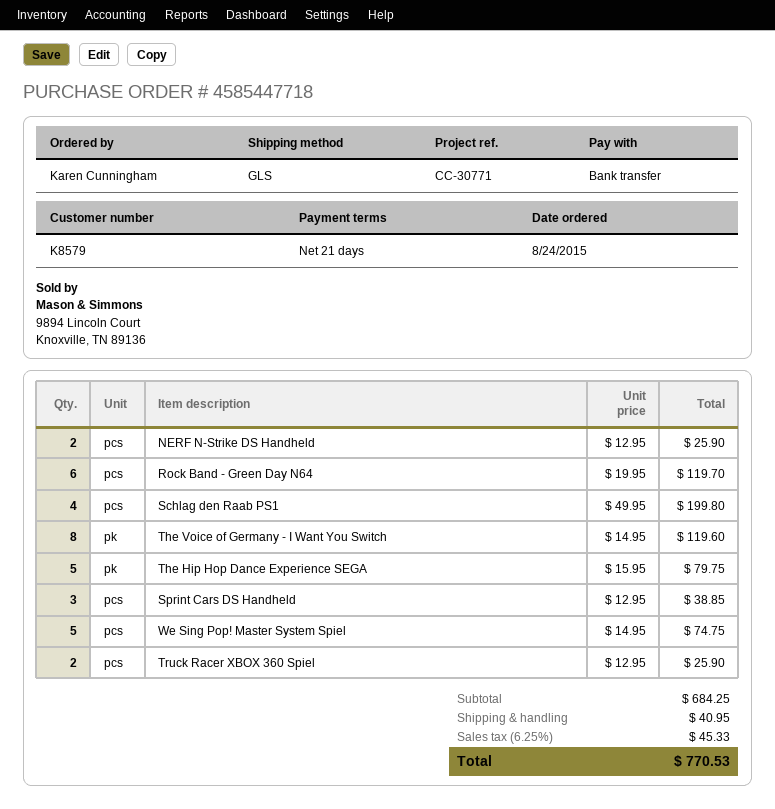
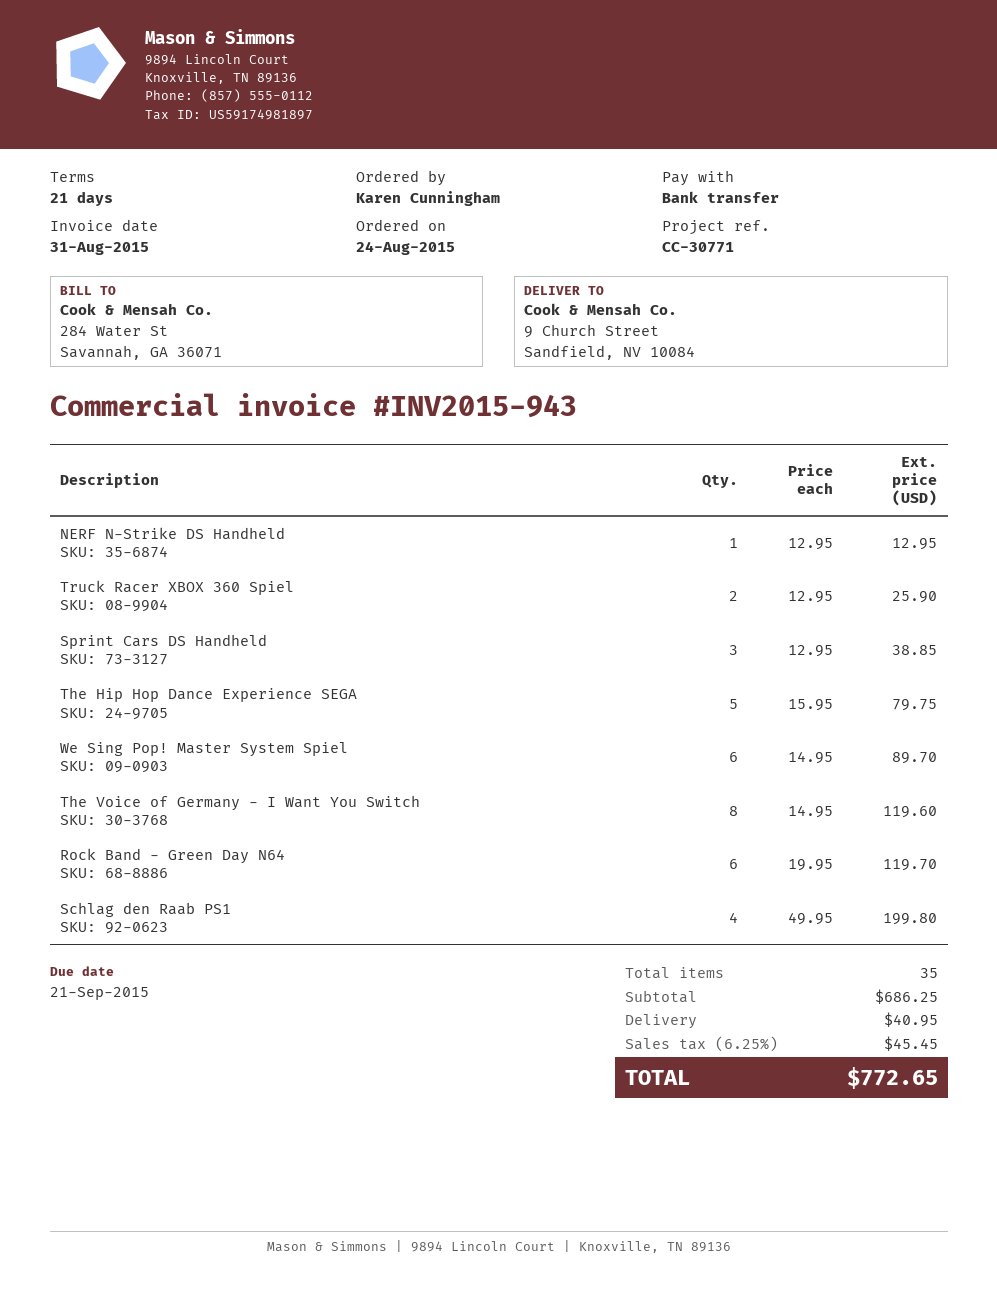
NERF N-Strike DS Handheld: 2 x 12.95 = 25.90 -> 1 x 12.95 = 12.95
We Sing Pop! Master System Spiel: 5 x 14.95 = 74.75 -> 6 x 14.95 = 89.70
subtotal: 684.25 -> 686.25
tax: 6.25% = 45.33 -> 6.25% = 45.45
total: 770.53 -> 772.65

